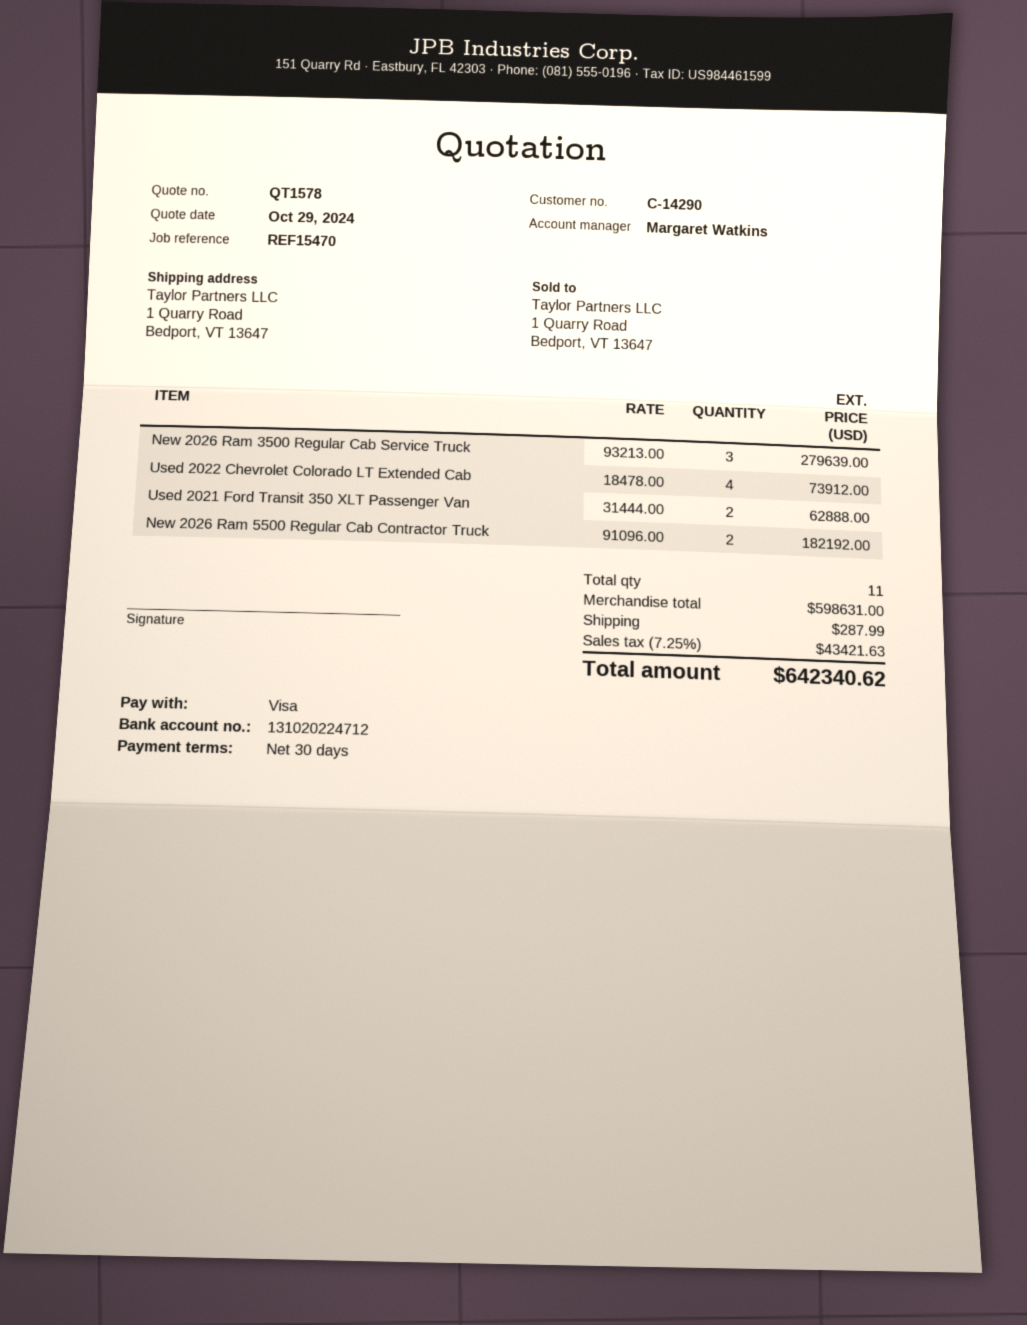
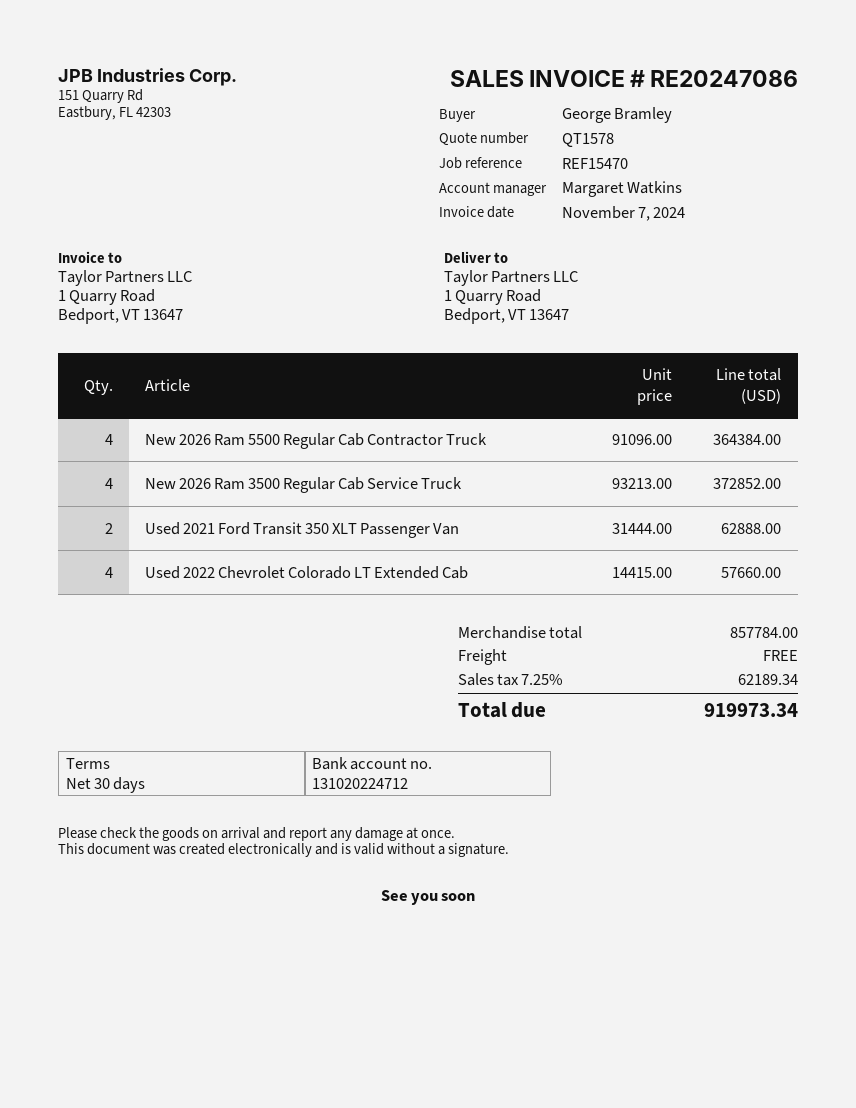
New 2026 Ram 3500 Regular Cab Service Truck: 3 x 93213.00 = 279639.00 -> 4 x 93213.00 = 372852.00
Used 2022 Chevrolet Colorado LT Extended Cab: 4 x 18478.00 = 73912.00 -> 4 x 14415.00 = 57660.00
New 2026 Ram 5500 Regular Cab Contractor Truck: 2 x 91096.00 = 182192.00 -> 4 x 91096.00 = 364384.00
subtotal: 598631.00 -> 857784.00
shipping: 287.99 -> 0.00
tax: 7.25% = 43421.63 -> 7.25% = 62189.34
total: 642340.62 -> 919973.34

